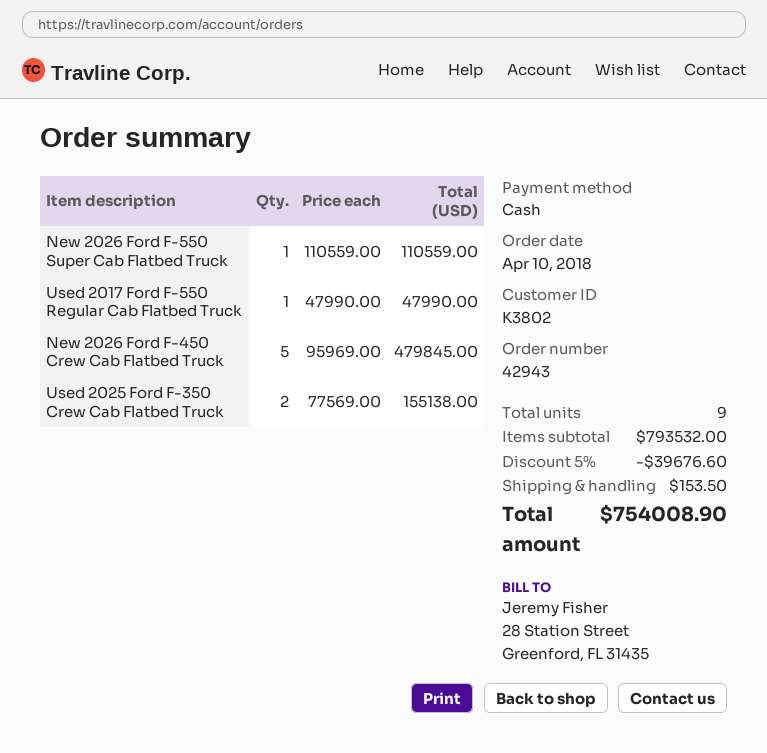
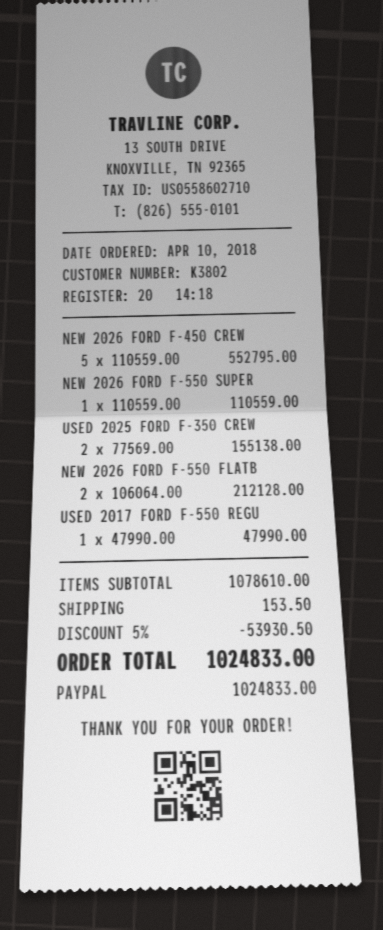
payment method: cash -> PayPal
New 2026 Ford F-450 Crew Cab Flatbed Truck: 5 x 95969.00 = 479845.00 -> 5 x 110559.00 = 552795.00
NEW 2026 FORD F-550 FLATB: none -> 2 x 106064.00 = 212128.00
subtotal: 793532.00 -> 1078610.00
discount: 5% = 39676.60 -> 5% = 53930.50
total: 754008.90 -> 1024833.00

